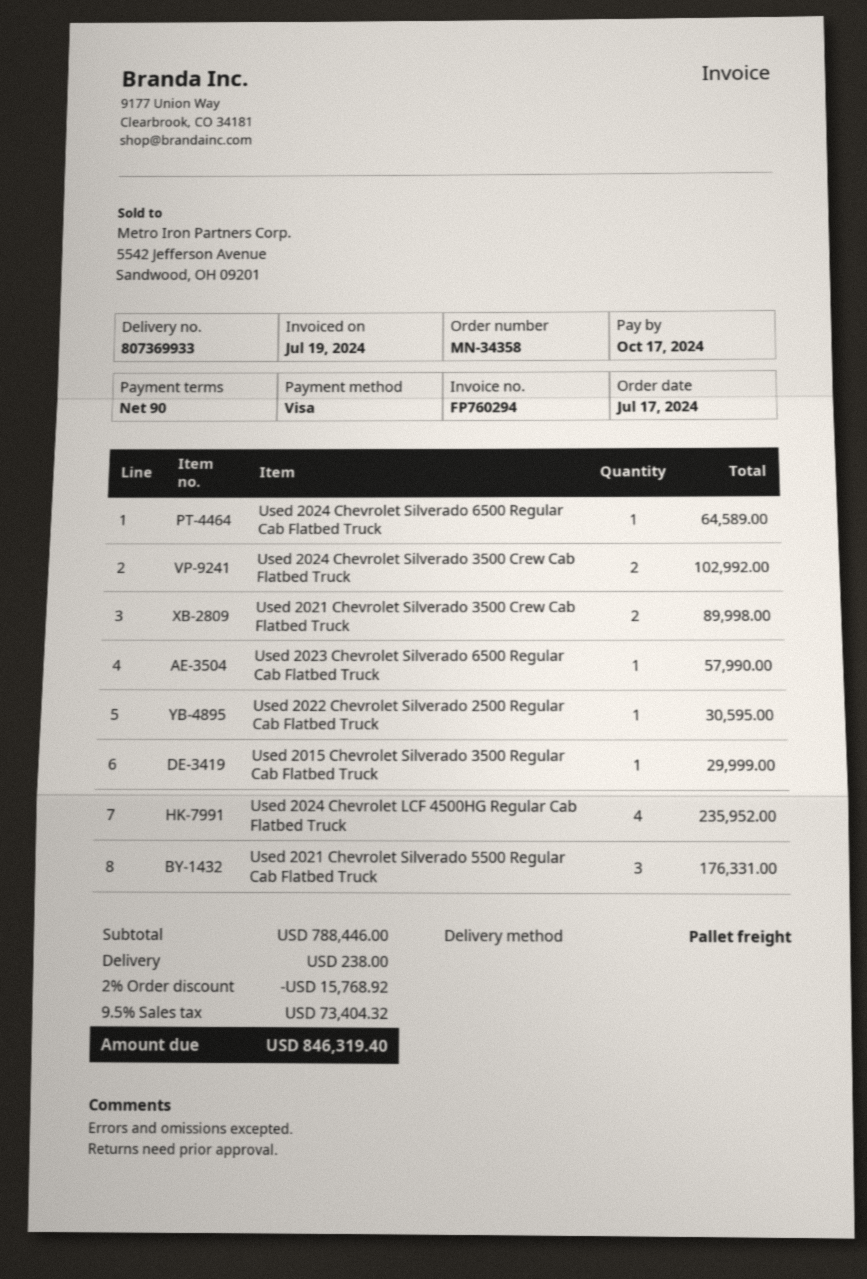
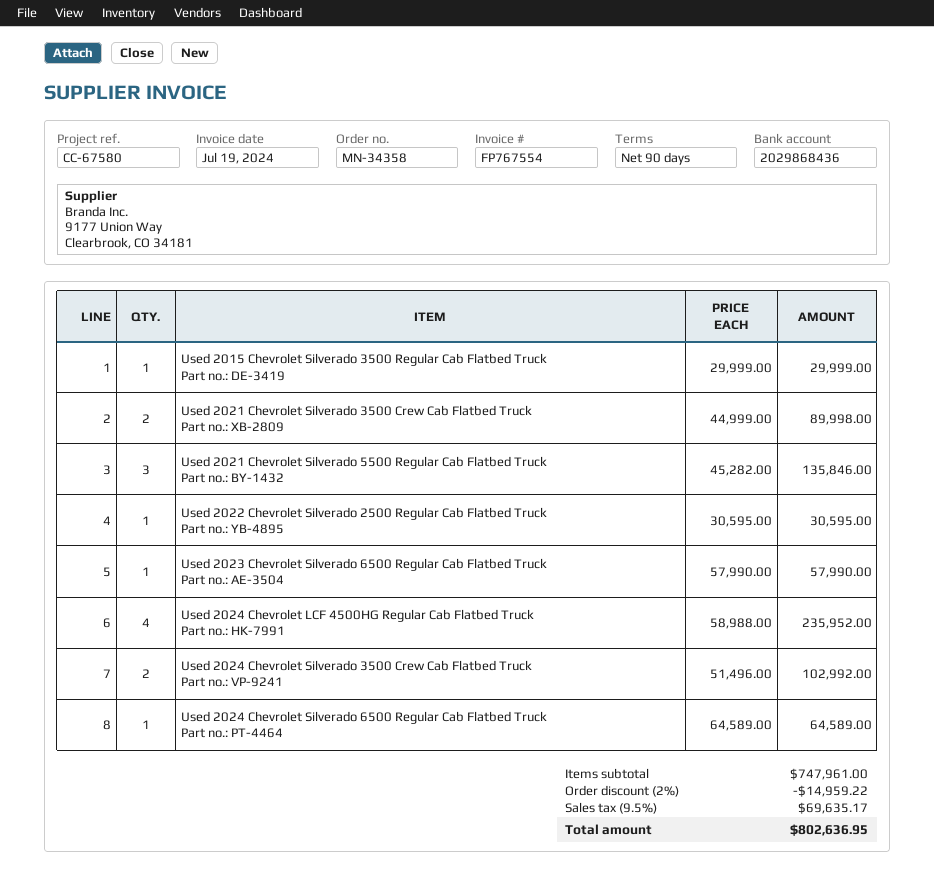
invoice number: FP760294 -> FP767554
Used 2021 Chevrolet Silverado 5500 Regular Cab Flatbed Truck: 3 for 176331.00 -> 3 for 135846.00
subtotal: 788446.00 -> 747961.00
discount: 2% = 15768.92 -> 2% = 14959.22
shipping: 238.00 -> none
tax: 9.5% = 73404.32 -> 9.5% = 69635.17
total: 846319.40 -> 802636.95

